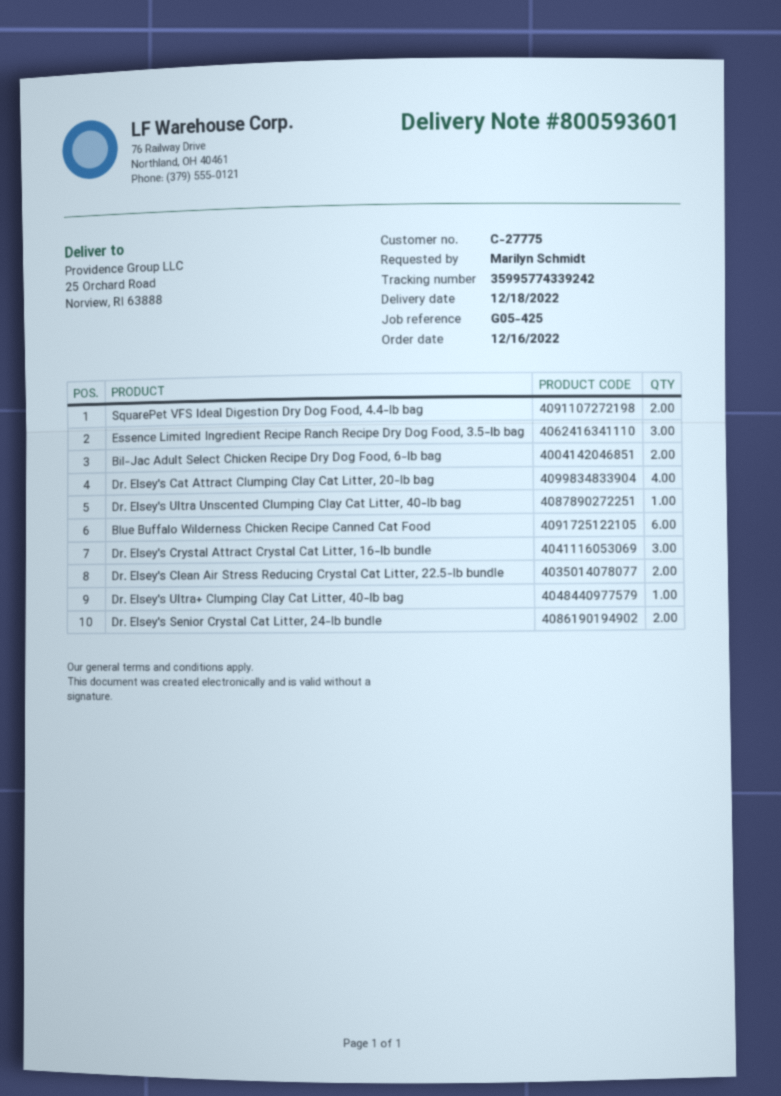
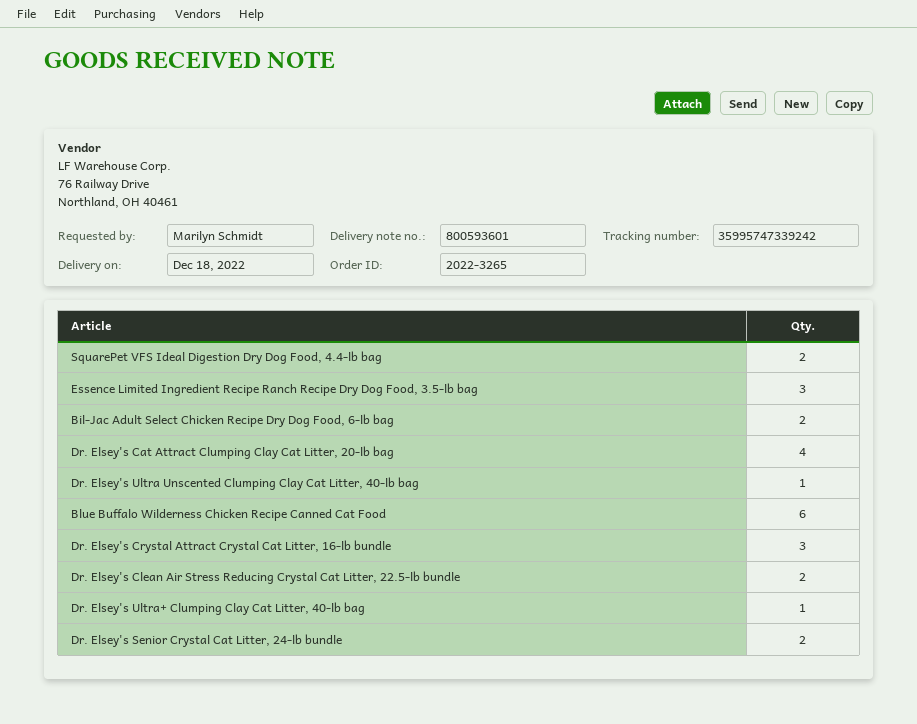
tracking number: 35995774339242 -> 35995747339242

